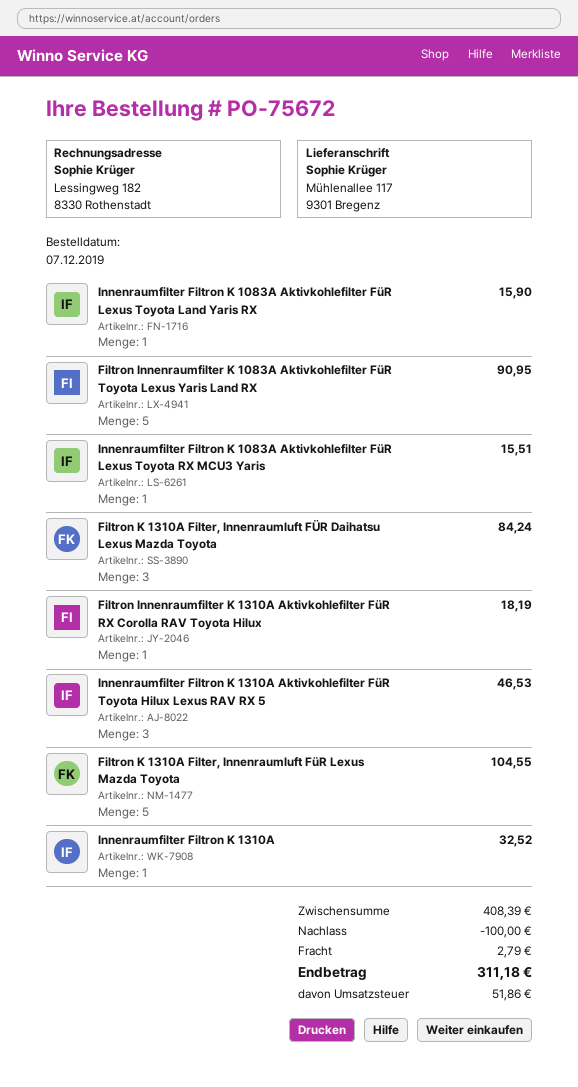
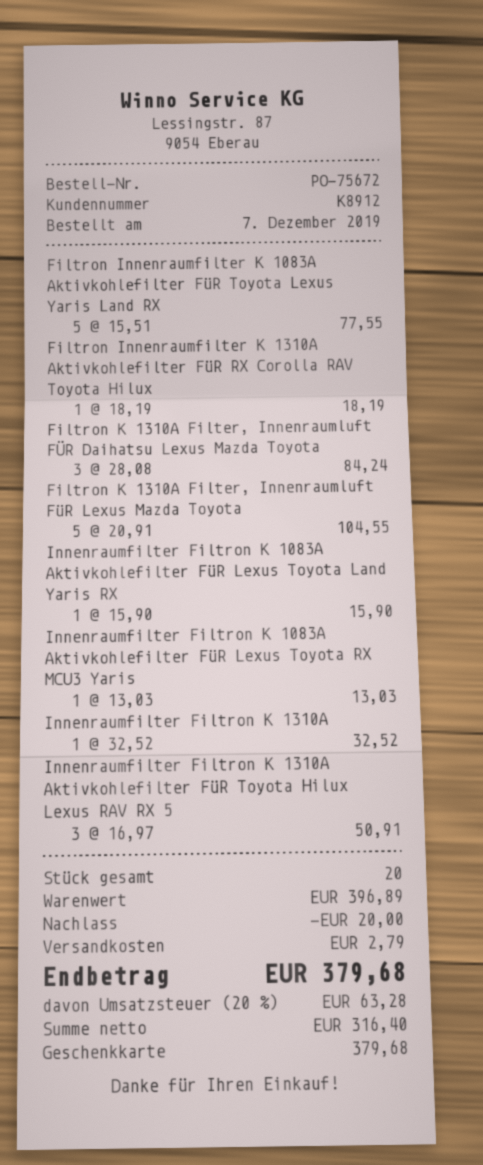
Filtron Innenraumfilter K 1083A Aktivkohlefilter FüR Toyota Lexus Yaris Land RX: 5 for 90.95 -> 5 for 77.55
Innenraumfilter Filtron K 1083A Aktivkohlefilter FüR Lexus Toyota RX MCU3 Yaris: 1 for 15.51 -> 1 for 13.03
Innenraumfilter Filtron K 1310A Aktivkohlefilter FüR Toyota Hilux Lexus RAV RX 5: 3 for 46.53 -> 3 for 50.91
subtotal: 408.39 -> 396.89
discount: 100.00 -> 20.00
tax: 51.86 -> 63.28
total: 311.18 -> 379.68

